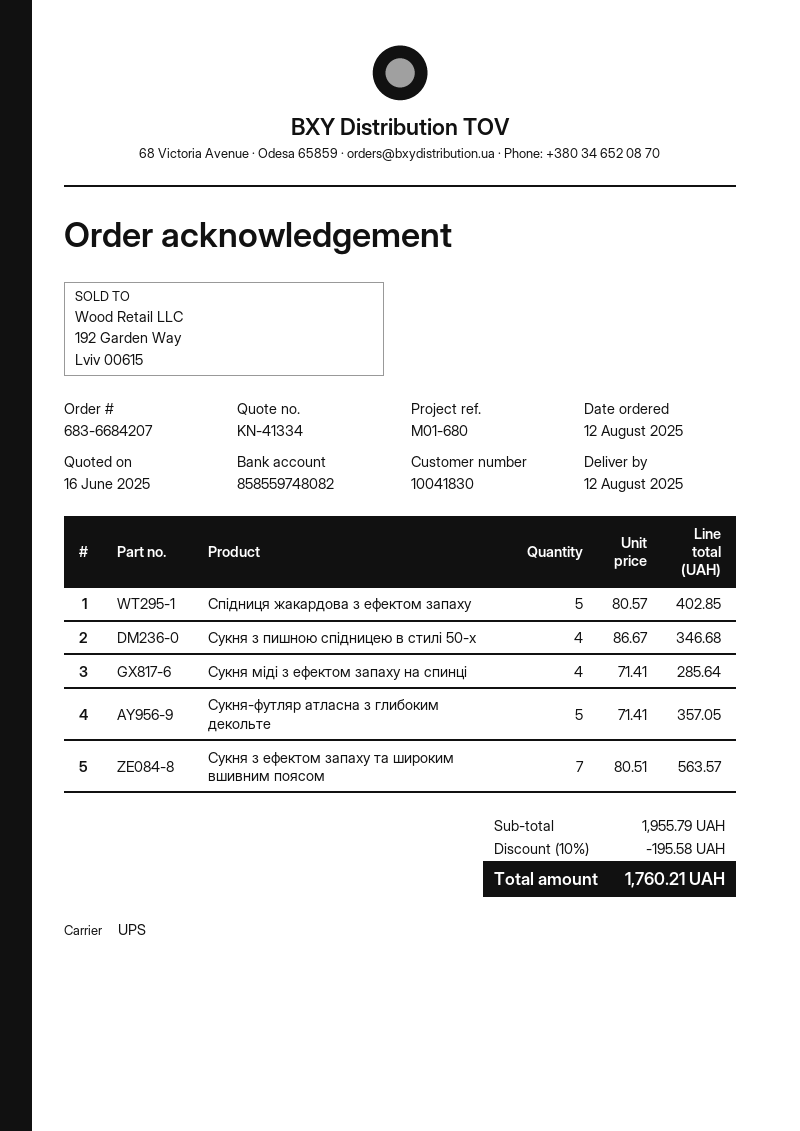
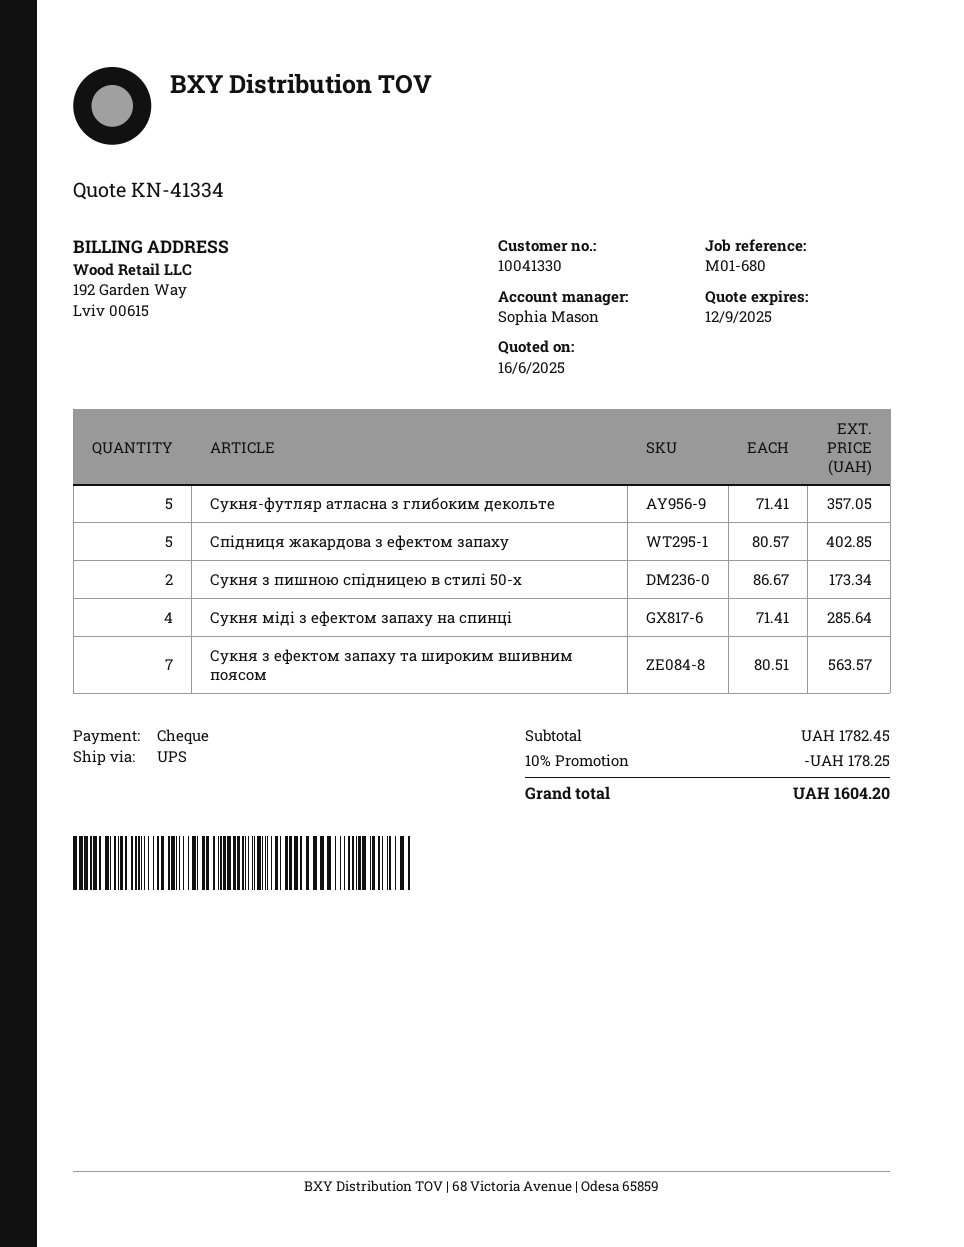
customer number: 10041830 -> 10041330
Сукня з пишною спідницею в стилі 50-х: 4 x 86.67 = 346.68 -> 2 x 86.67 = 173.34
subtotal: 1955.79 -> 1782.45
discount: 10% = 195.58 -> 10% = 178.25
total: 1760.21 -> 1604.20

